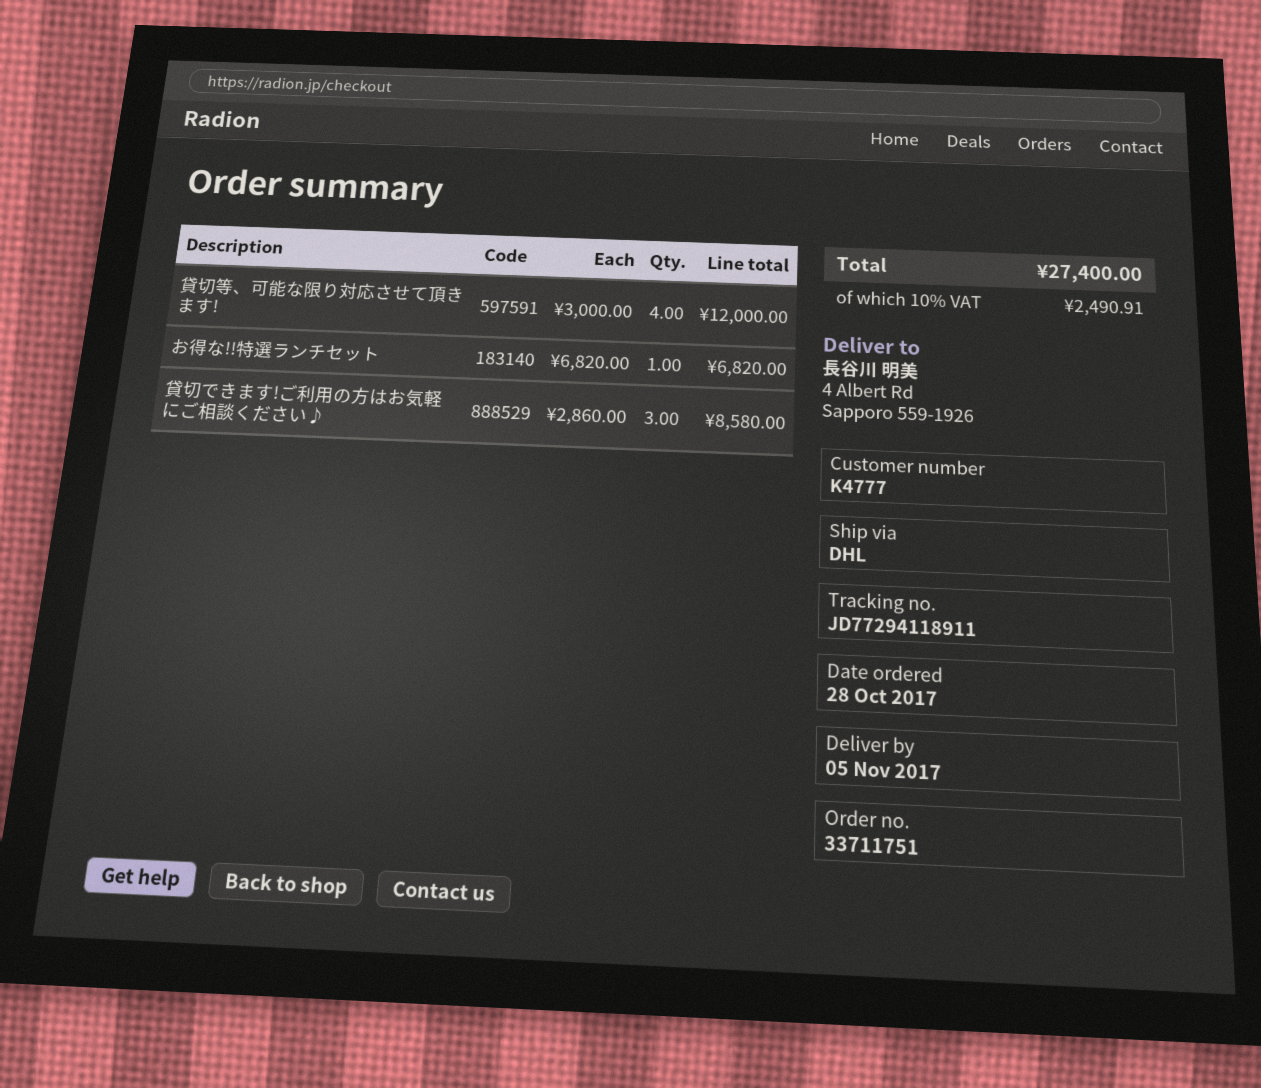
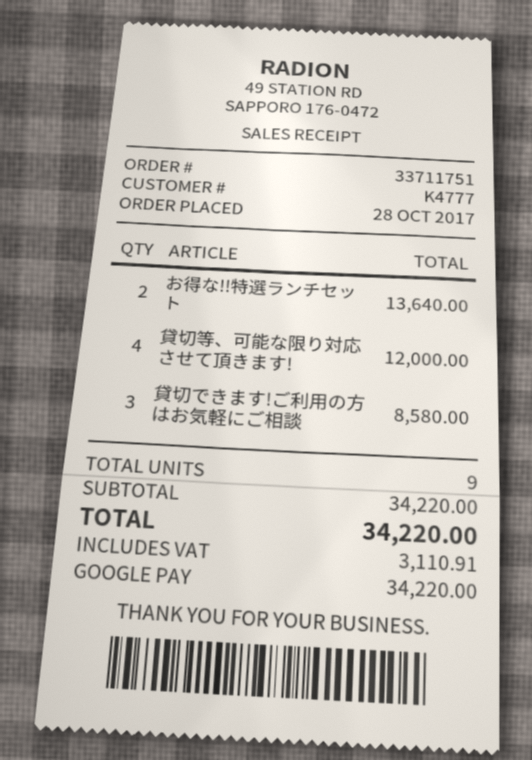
お得な!!特選ランチセット: 1 for 6820.00 -> 2 for 13640.00
tax: 2490.91 -> 3110.91
total: 27400.00 -> 34220.00

